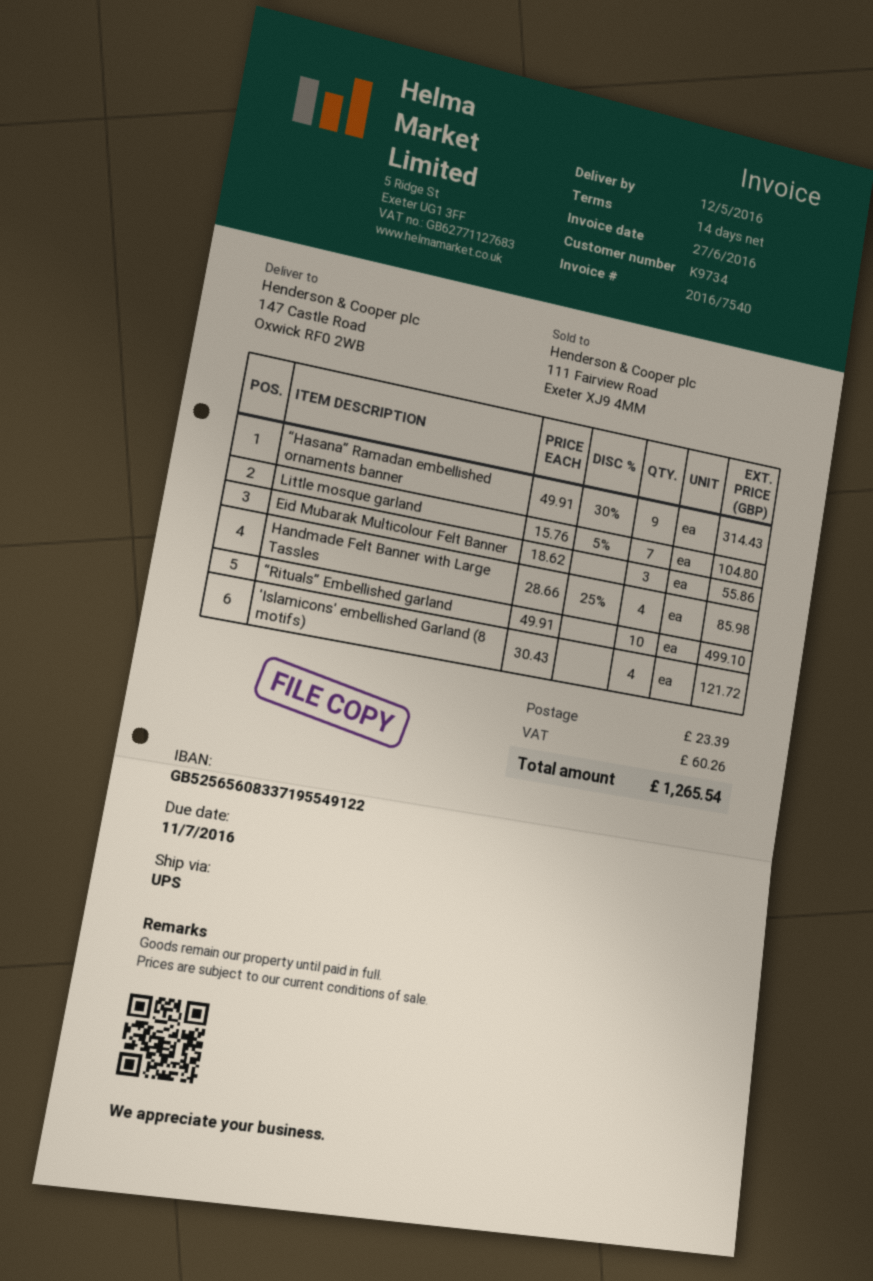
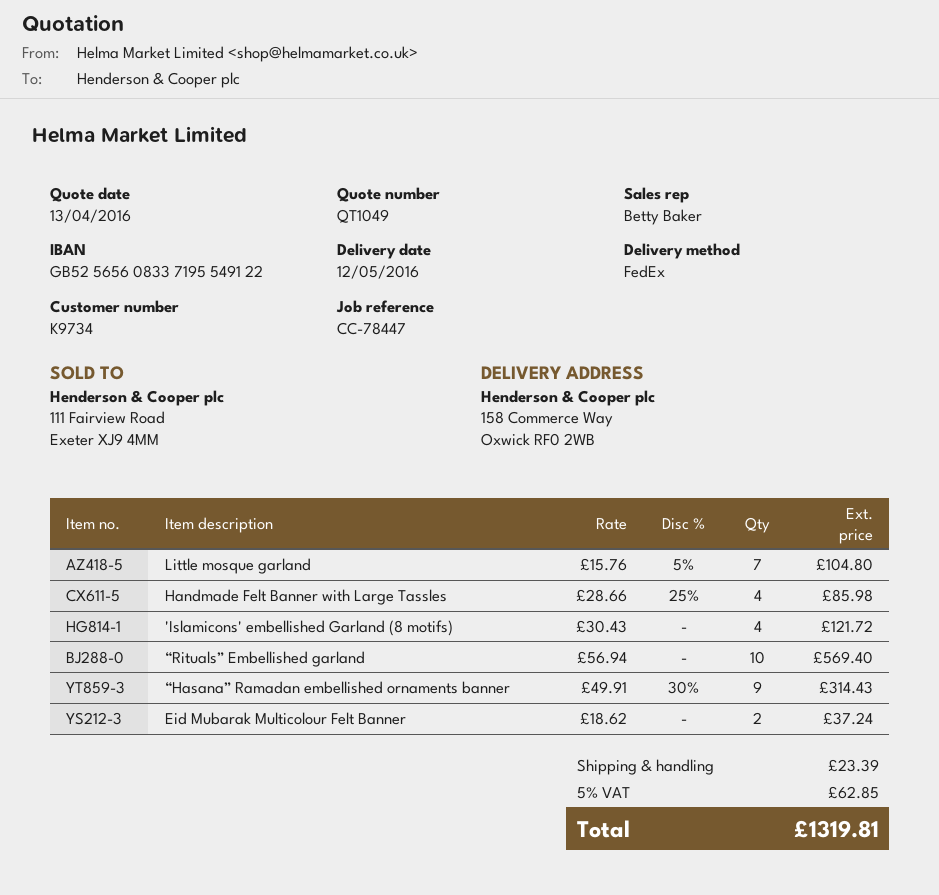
shipping method: UPS -> FedEx
ship to: 147 Castle Road, Oxwick RF0 2WB -> 158 Commerce Way, Oxwick RF0 2WB
Eid Mubarak Multicolour Felt Banner: 3 x 18.62 = 55.86 -> 2 x 18.62 = 37.24
“Rituals” Embellished garland: 10 x 49.91 = 499.10 -> 10 x 56.94 = 569.40
tax: 60.26 -> 62.85
total: 1265.54 -> 1319.81

